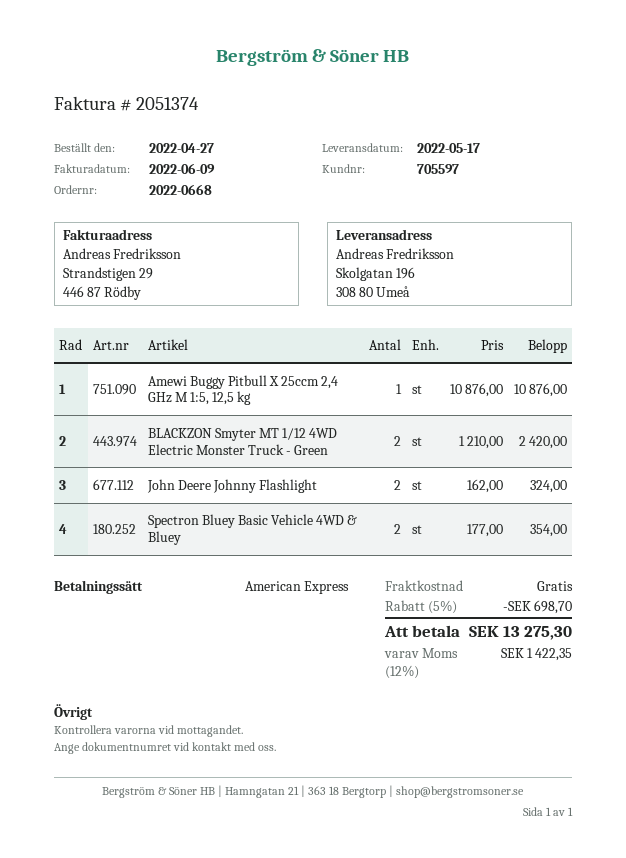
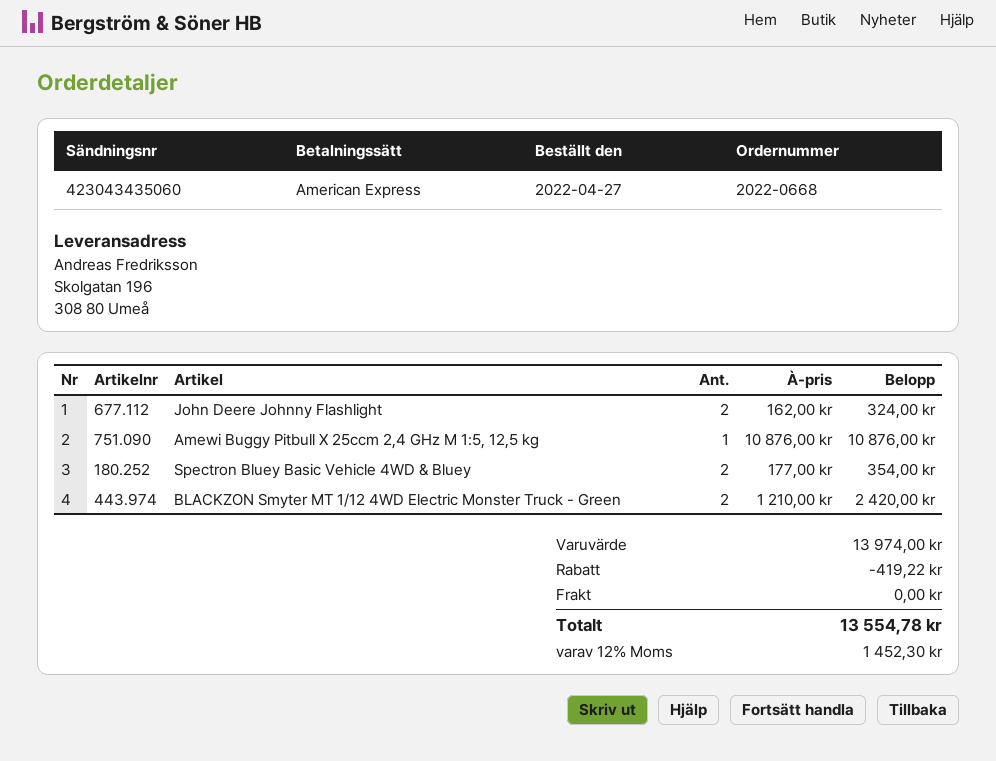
discount: 698.70 -> 419.22
tax: 12% = 1422.35 -> 12% = 1452.30
total: 13275.30 -> 13554.78

